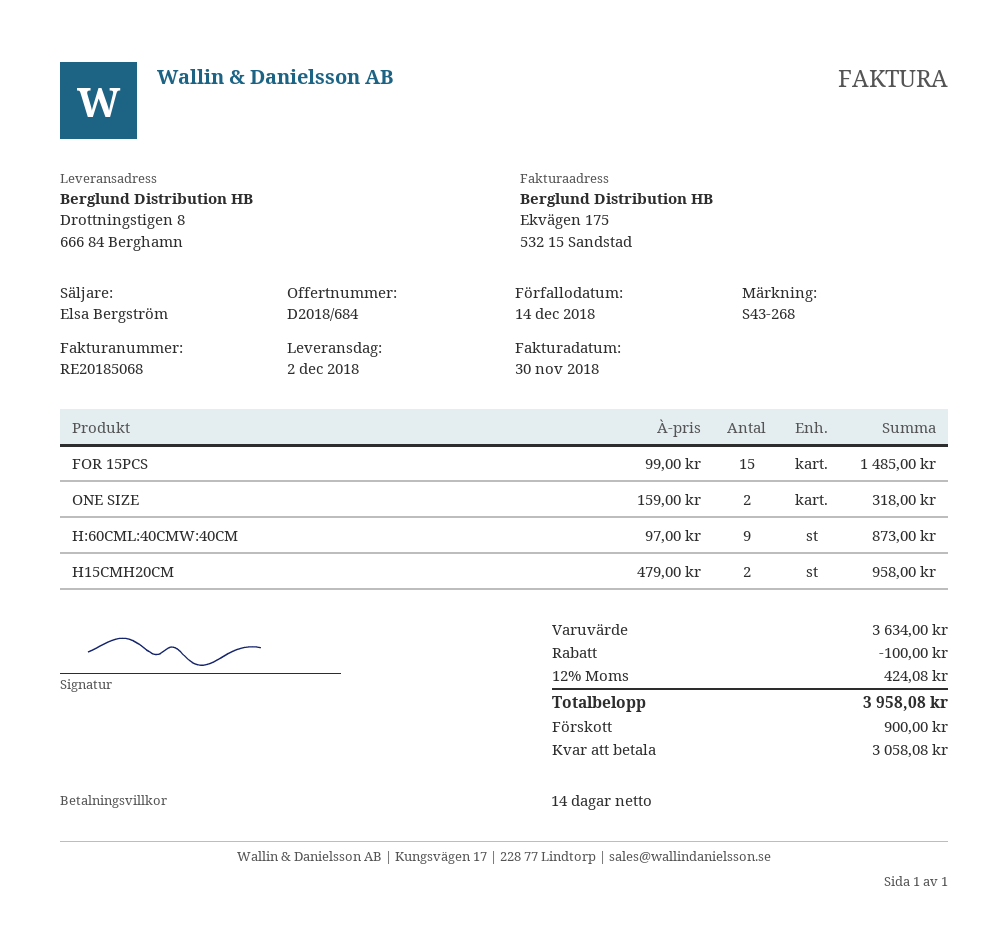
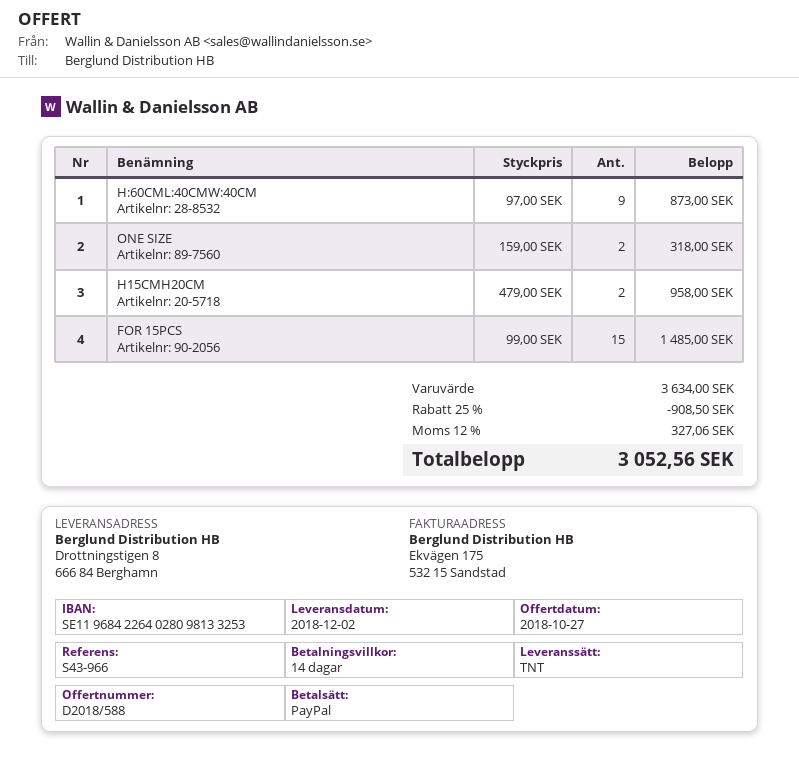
quote number: D2018/684 -> D2018/588
reference: S43-268 -> S43-966
discount: 100.00 -> 908.50
tax: 12% = 424.08 -> 12% = 327.06
total: 3958.08 -> 3052.56

